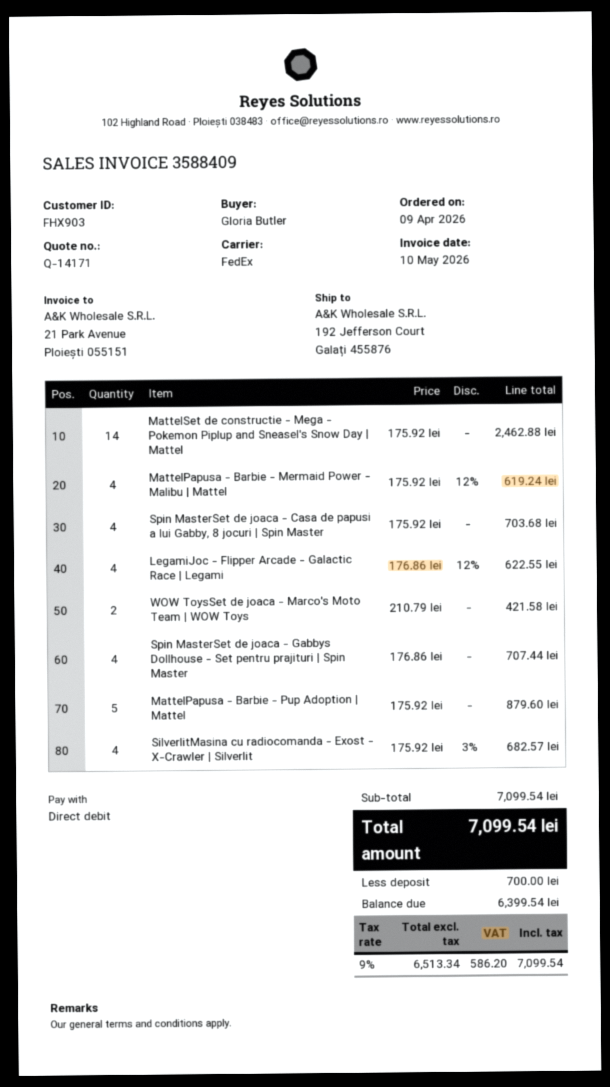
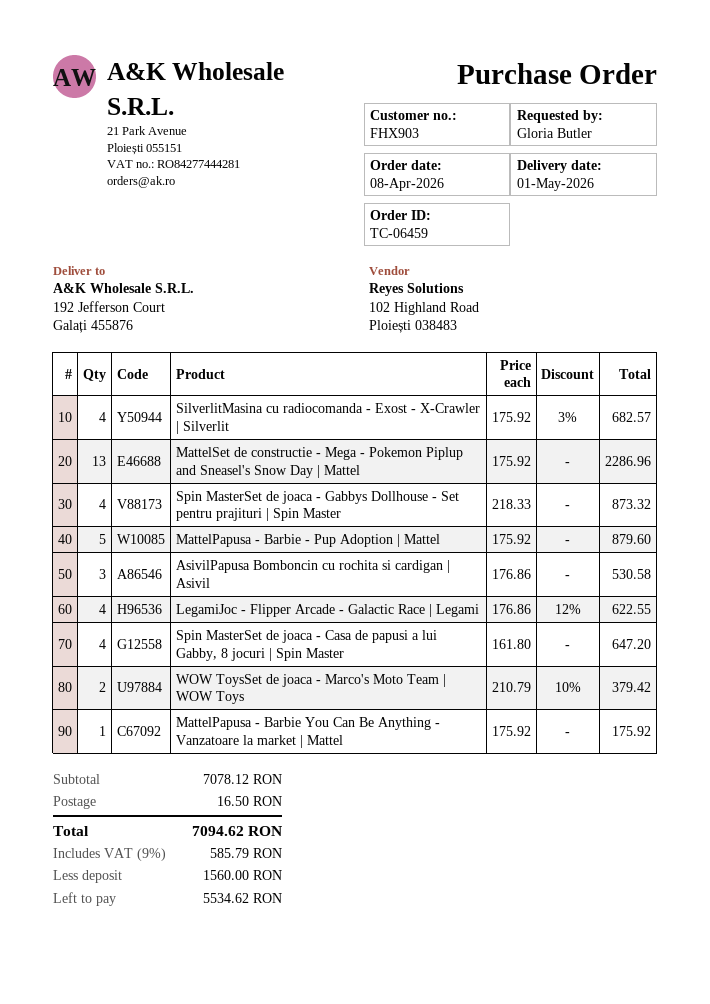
order date: 2026-04-09 -> 2026-04-08
MattelSet de constructie - Mega - Pokemon Piplup and Sneasel's Snow Day | Mattel: 14 x 175.92 = 2462.88 -> 13 x 175.92 = 2286.96
MattelPapusa - Barbie - Mermaid Power - Malibu | Mattel: 4 x 175.92 - 12% = 619.24 -> none
Spin MasterSet de joaca - Casa de papusi a lui Gabby, 8 jocuri | Spin Master: 4 x 175.92 = 703.68 -> 4 x 161.80 = 647.20
WOW ToysSet de joaca - Marco's Moto Team | WOW Toys: 2 x 210.79 = 421.58 -> 2 x 210.79 - 10% = 379.42
Spin MasterSet de joaca - Gabbys Dollhouse - Set pentru prajituri | Spin Master: 4 x 176.86 = 707.44 -> 4 x 218.33 = 873.32
AsivilPapusa Bomboncin cu rochita si cardigan | Asivil: none -> 3 x 176.86 = 530.58
MattelPapusa - Barbie You Can Be Anything - Vanzatoare la market | Mattel: none -> 1 x 175.92 = 175.92
subtotal: 7099.54 -> 7078.12
shipping: none -> 16.50
tax: 9% = 586.20 -> 9% = 585.79
total: 7099.54 -> 7094.62
deposit: 700.00 -> 1560.00
balance: 6399.54 -> 5534.62

